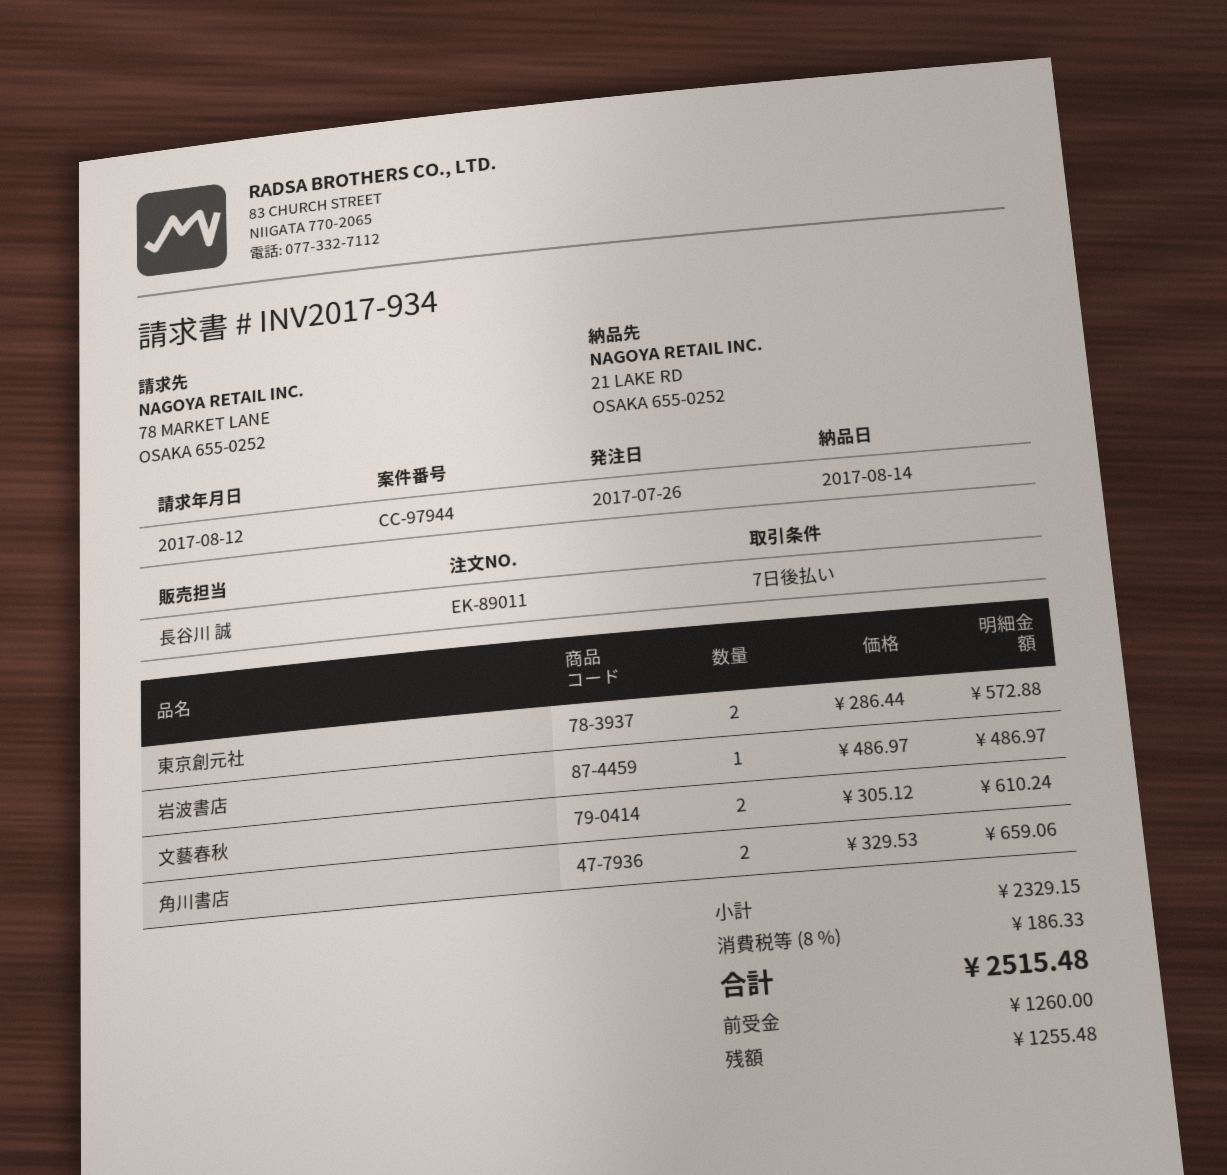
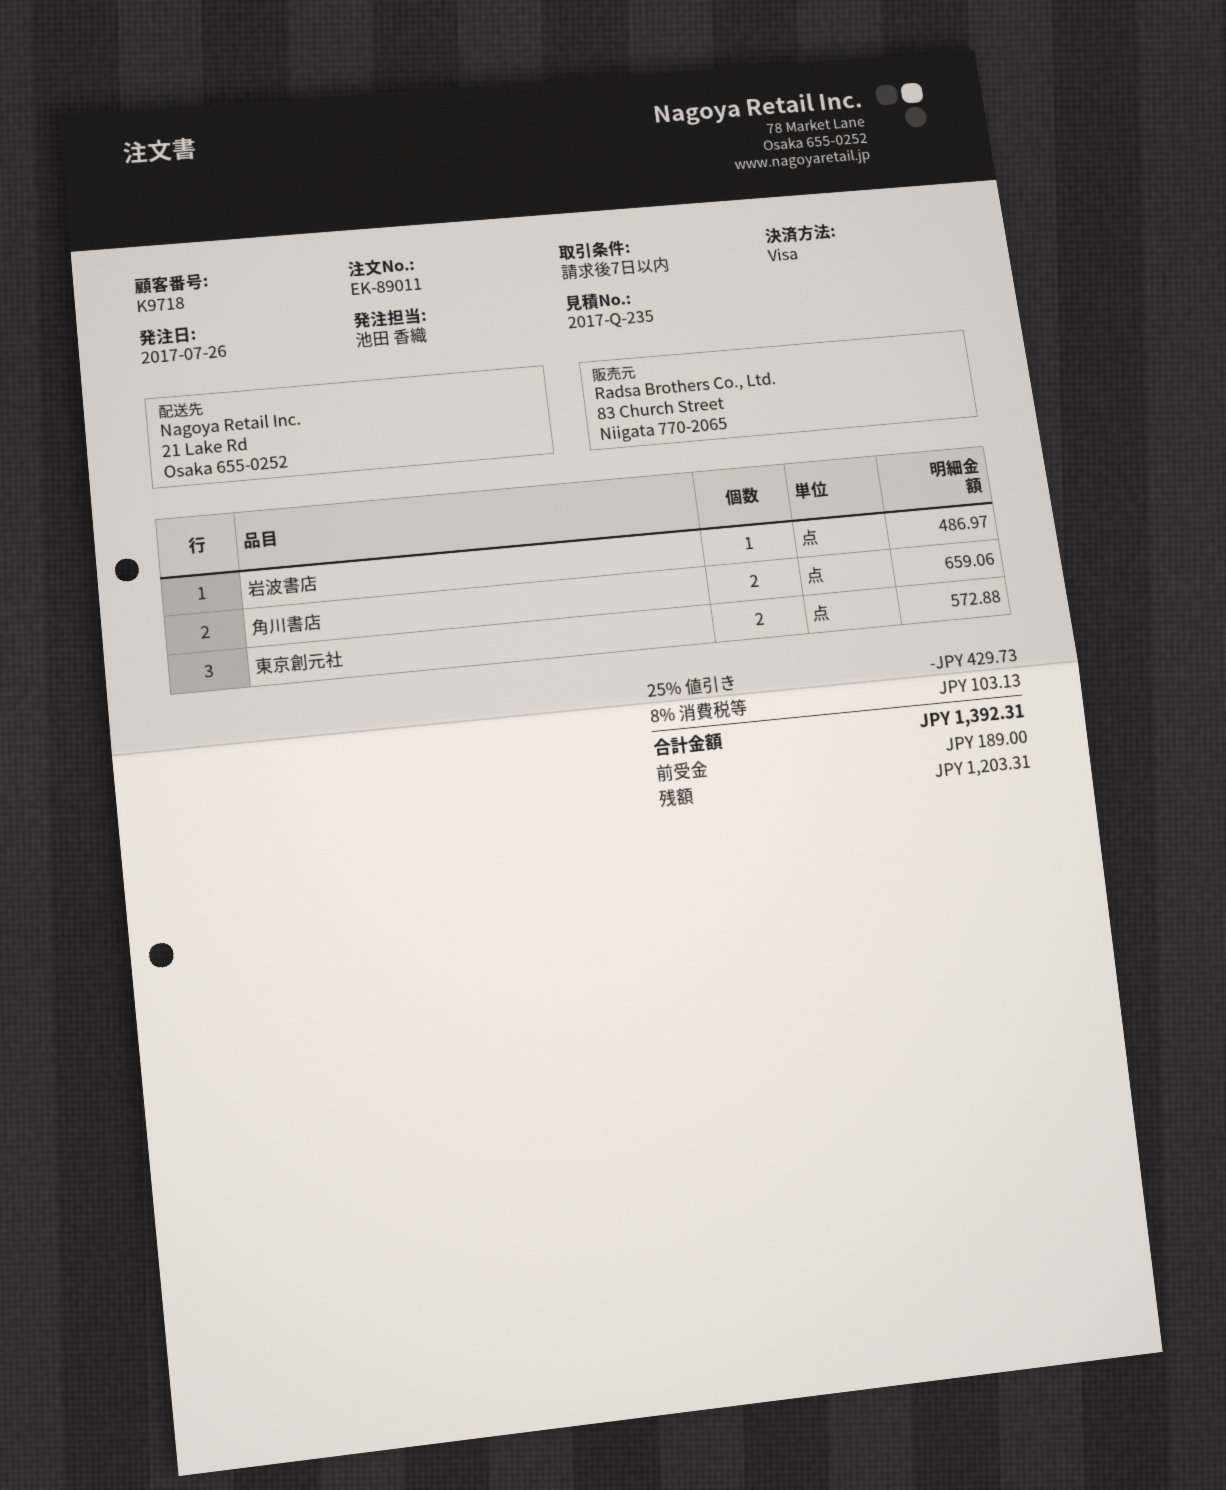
文藝春秋: 2 for 610.24 -> none
discount: none -> 25% = 429.73
tax: 8% = 186.33 -> 8% = 103.13
total: 2515.48 -> 1392.31
deposit: 1260.00 -> 189.00
balance: 1255.48 -> 1203.31

